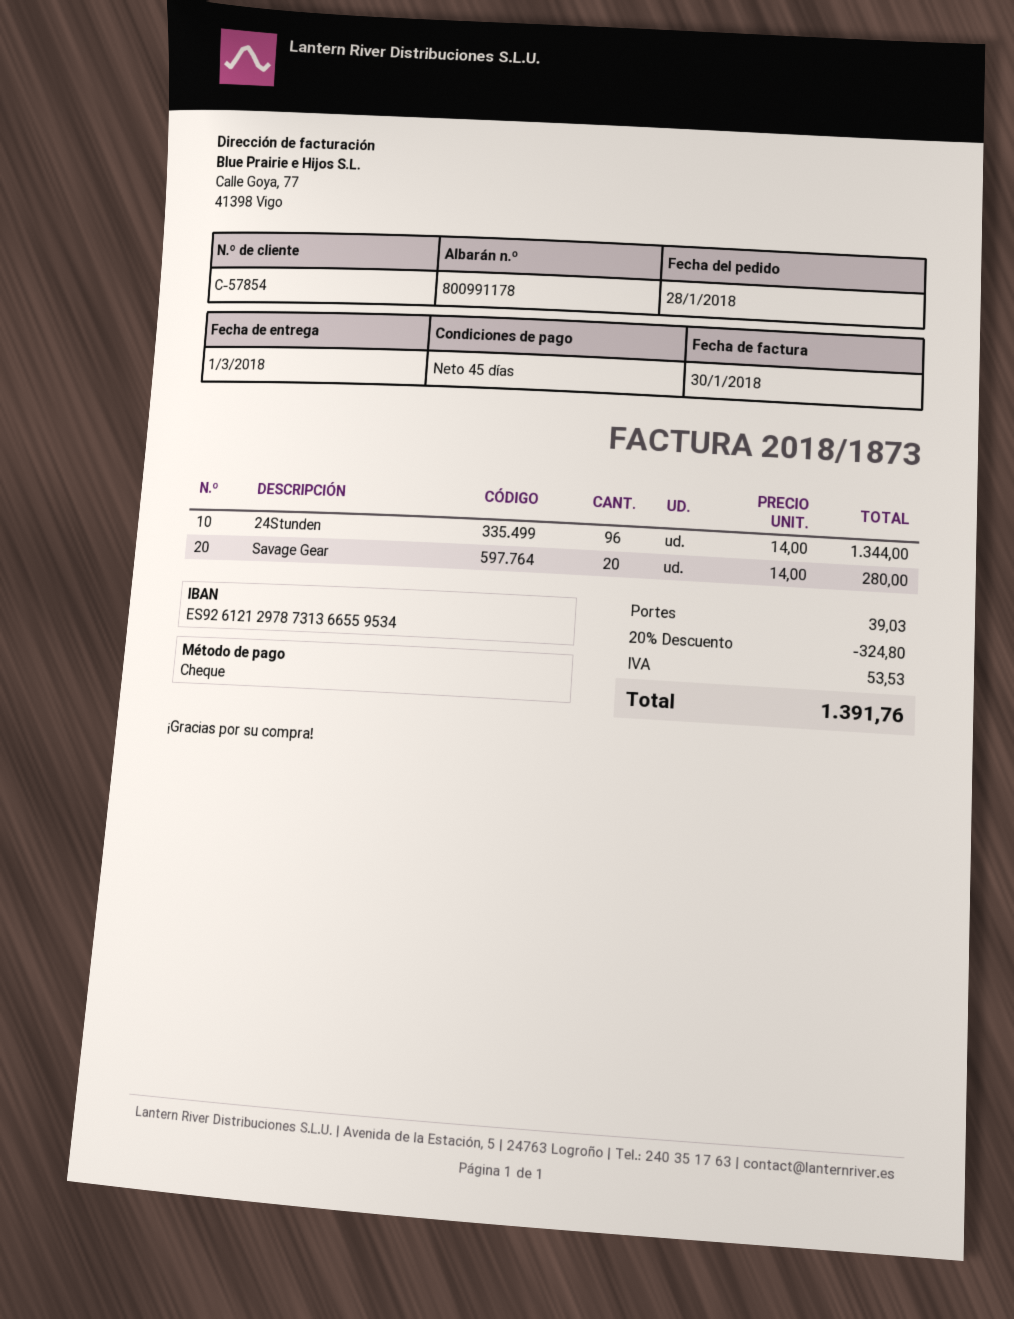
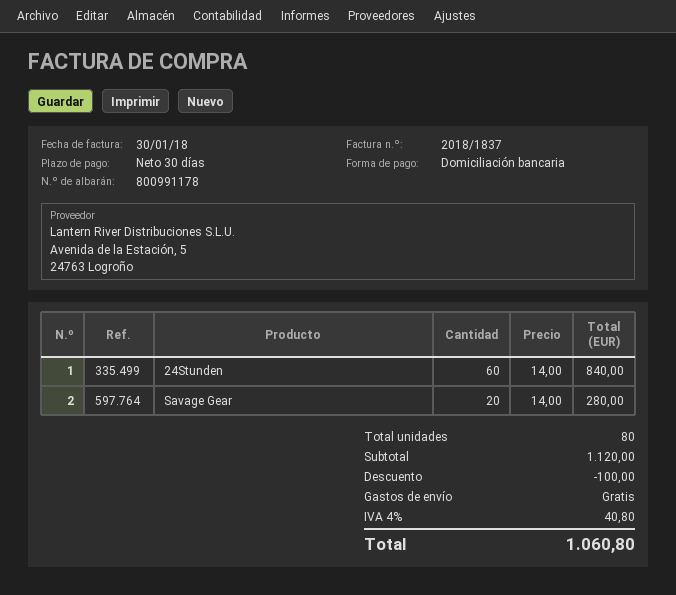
invoice number: 2018/1873 -> 2018/1837
payment terms: 45 days -> 30 days
payment method: cheque -> direct debit
24Stunden: 96 x 14.00 = 1344.00 -> 60 x 14.00 = 840.00
discount: 324.80 -> 100.00
shipping: 39.03 -> 0.00
tax: 53.53 -> 40.80
total: 1391.76 -> 1060.80

